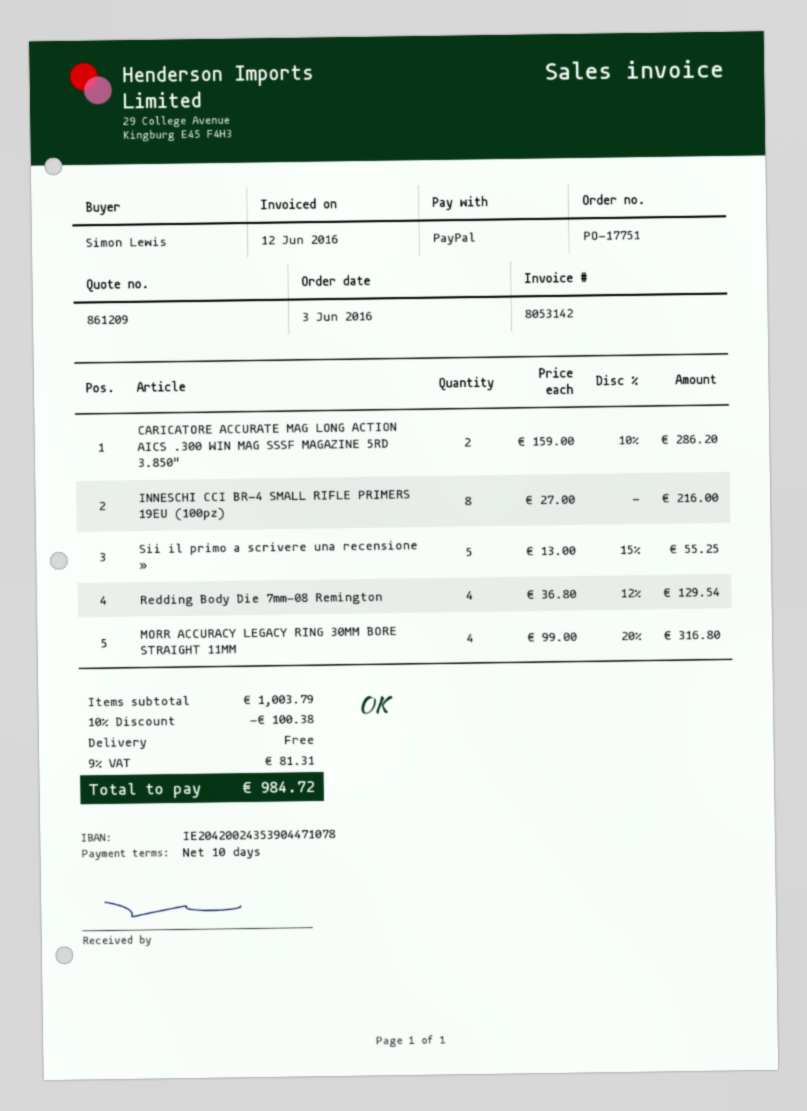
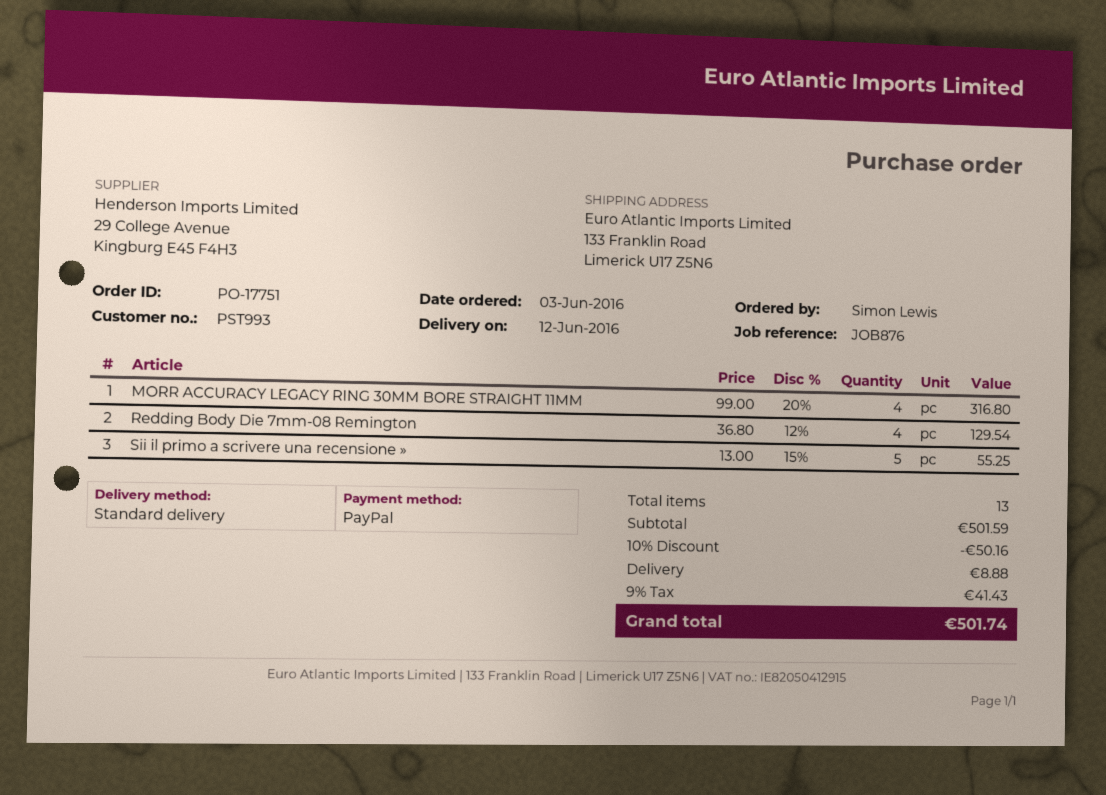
CARICATORE ACCURATE MAG LONG ACTION AICS .300 WIN MAG SSSF MAGAZINE 5RD 3.850": 2 x 159.00 - 10% = 286.20 -> none
INNESCHI CCI BR-4 SMALL RIFLE PRIMERS 19EU (100pz): 8 x 27.00 = 216.00 -> none
subtotal: 1003.79 -> 501.59
discount: 10% = 100.38 -> 10% = 50.16
shipping: 0.00 -> 8.88
tax: 9% = 81.31 -> 9% = 41.43
total: 984.72 -> 501.74

